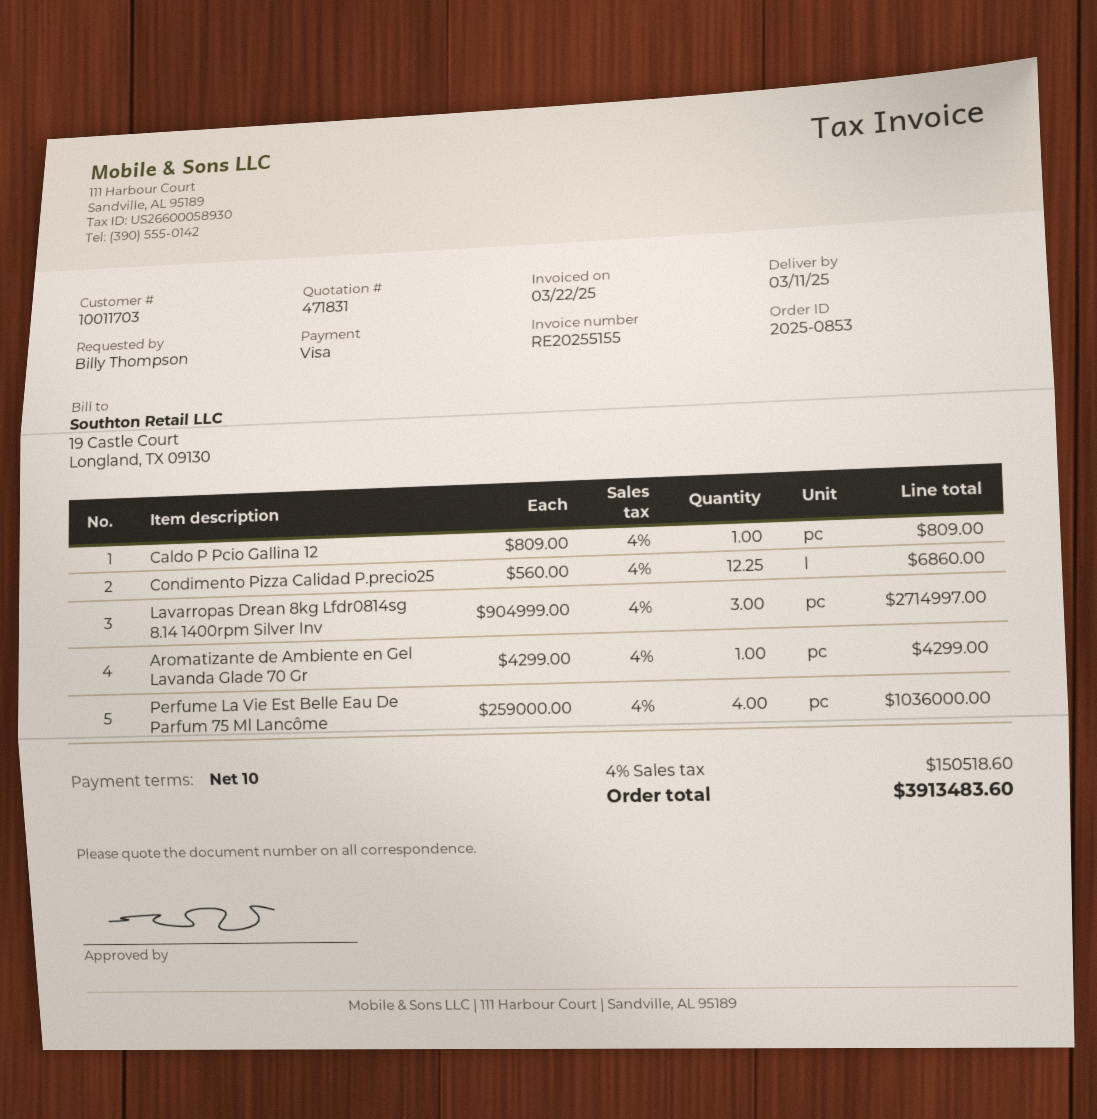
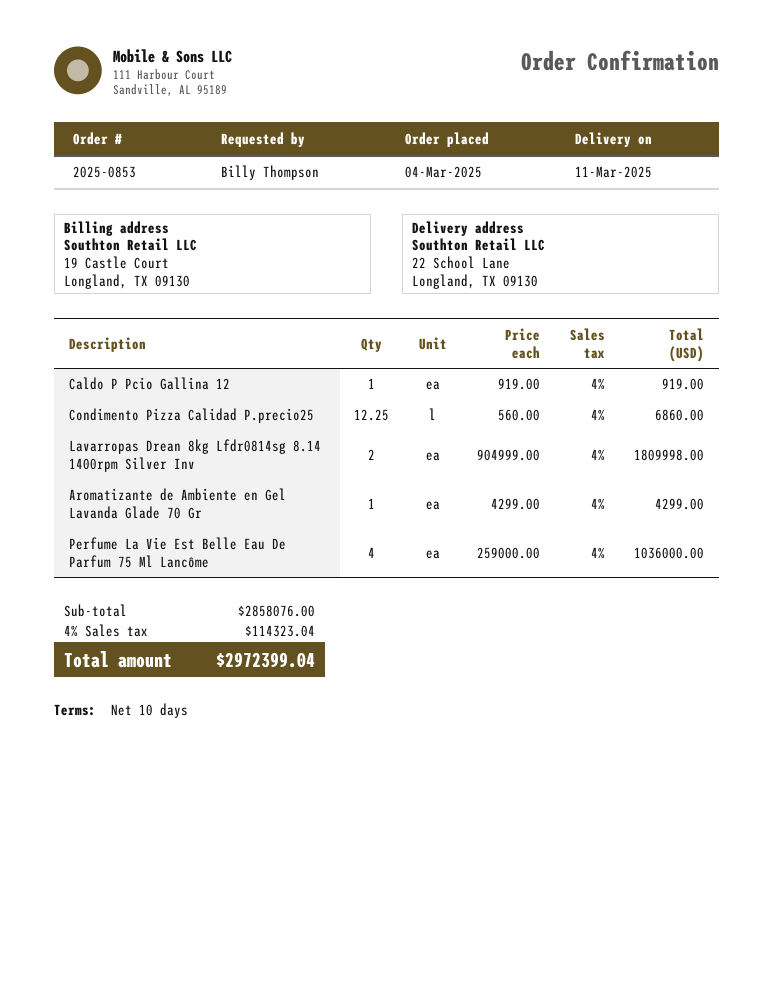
Caldo P Pcio Gallina 12: 1 x 809.00 = 809.00 -> 1 x 919.00 = 919.00
Lavarropas Drean 8kg Lfdr0814sg 8.14 1400rpm Silver Inv: 3 x 904999.00 = 2714997.00 -> 2 x 904999.00 = 1809998.00
tax: 4% = 150518.60 -> 4% = 114323.04
total: 3913483.60 -> 2972399.04

